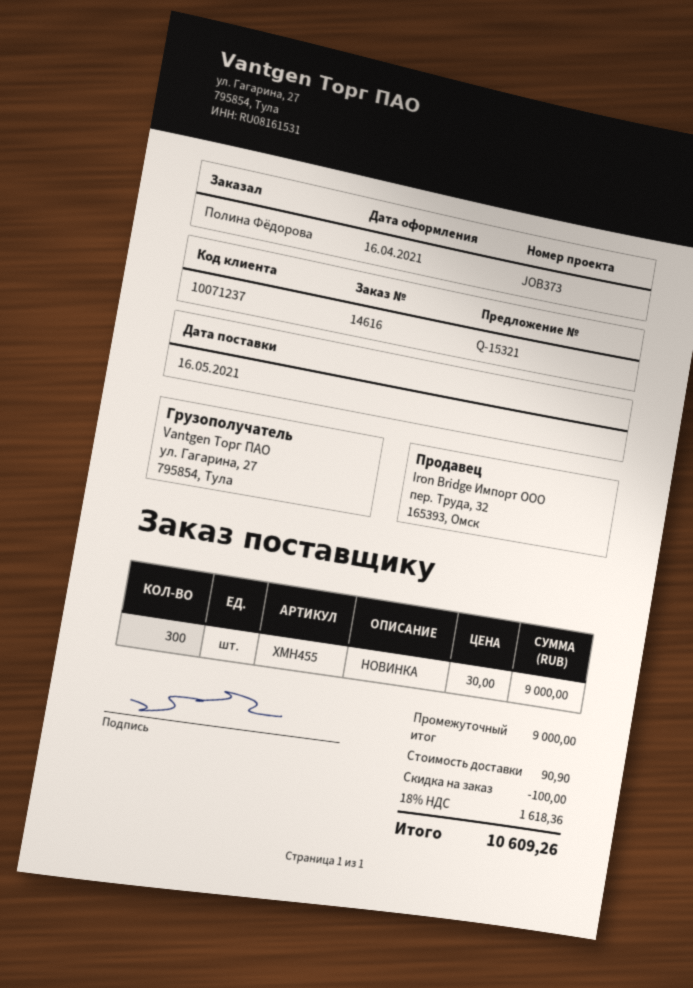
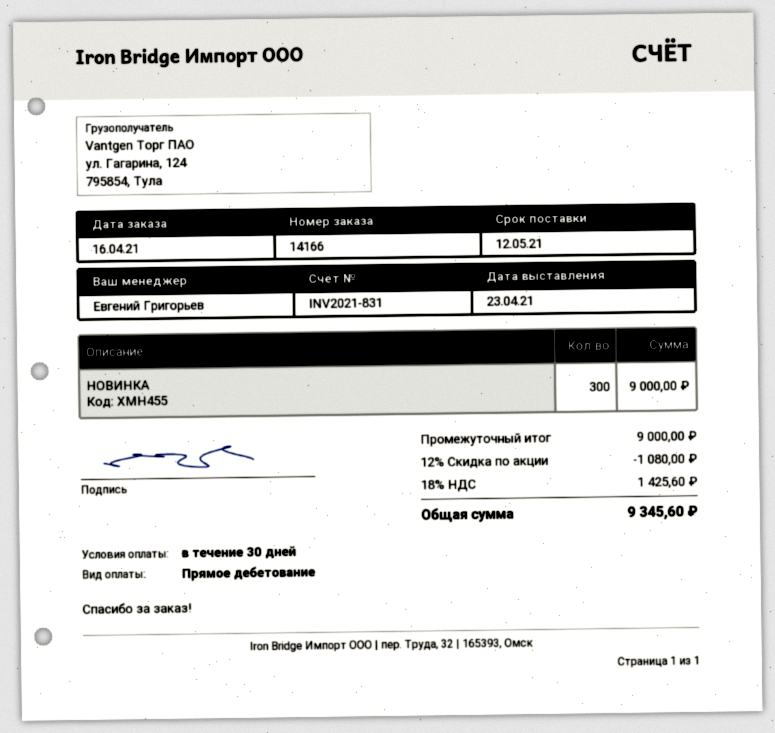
order number: 14616 -> 14166
delivery date: 2021-05-16 -> 2021-05-12
ship to: ул. Гагарина, 27, 795854, Тула -> ул. Гагарина, 124, 795854, Тула
discount: 100.00 -> 1080.00
shipping: 90.90 -> none
tax: 18% = 1618.36 -> 18% = 1425.60
total: 10609.26 -> 9345.60

